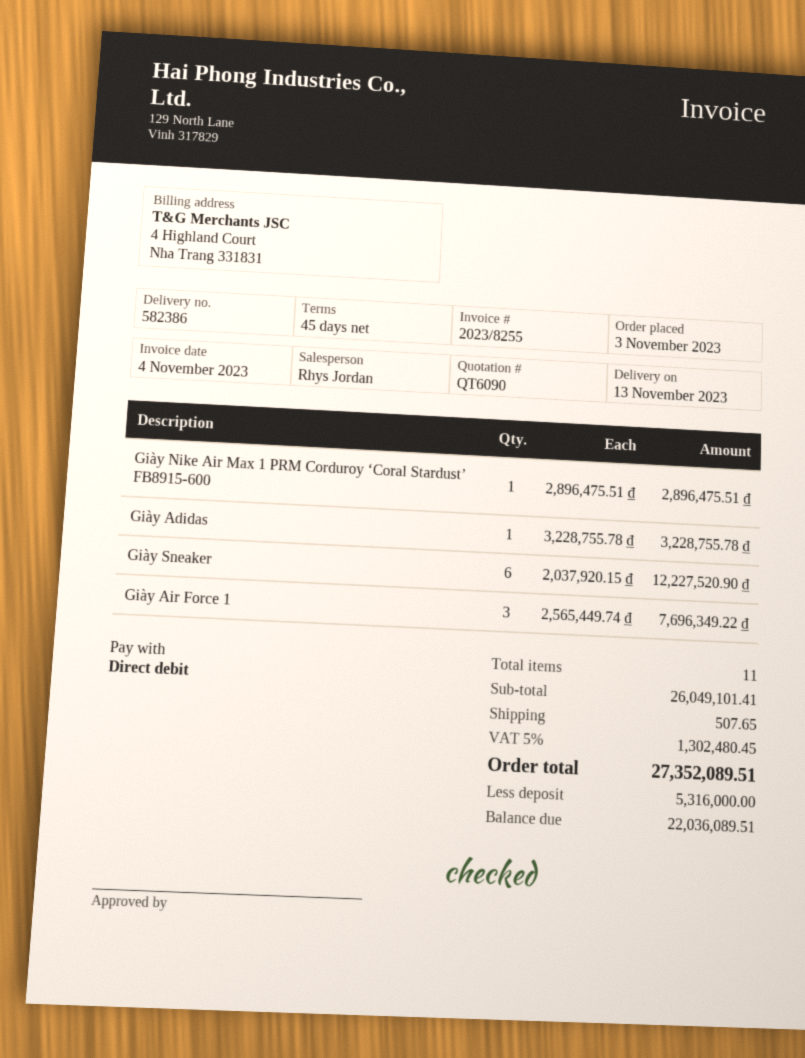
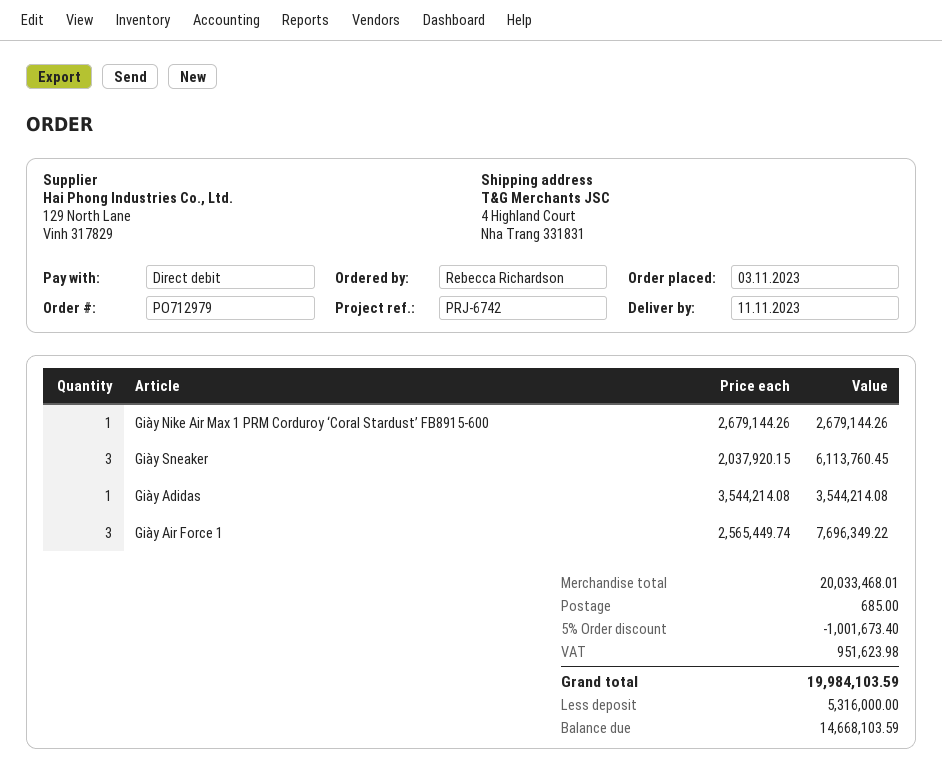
delivery date: 2023-11-13 -> 2023-11-11
Giày Nike Air Max 1 PRM Corduroy ‘Coral Stardust’ FB8915-600: 1 x 2896475.51 = 2896475.51 -> 1 x 2679144.26 = 2679144.26
Giày Adidas: 1 x 3228755.78 = 3228755.78 -> 1 x 3544214.08 = 3544214.08
Giày Sneaker: 6 x 2037920.15 = 12227520.90 -> 3 x 2037920.15 = 6113760.45
subtotal: 26049101.41 -> 20033468.01
discount: none -> 5% = 1001673.40
shipping: 507.65 -> 685.00
tax: 1302480.45 -> 951623.98
total: 27352089.51 -> 19984103.59
balance: 22036089.51 -> 14668103.59

